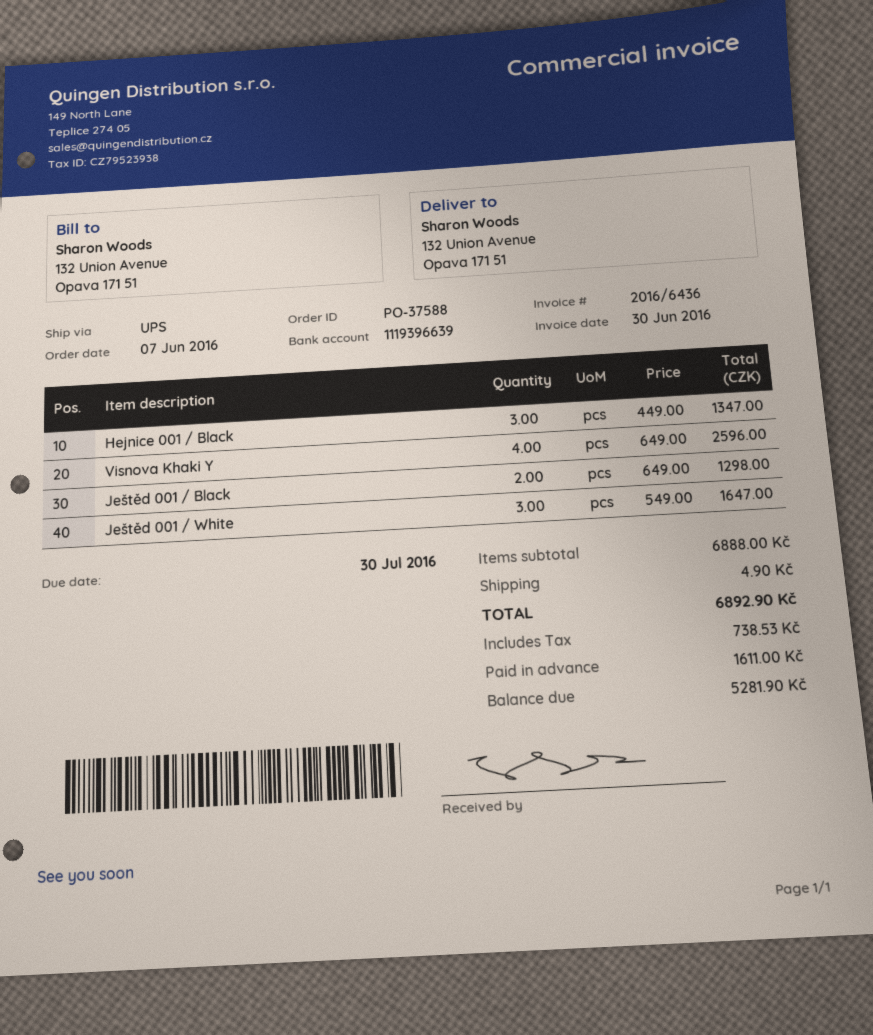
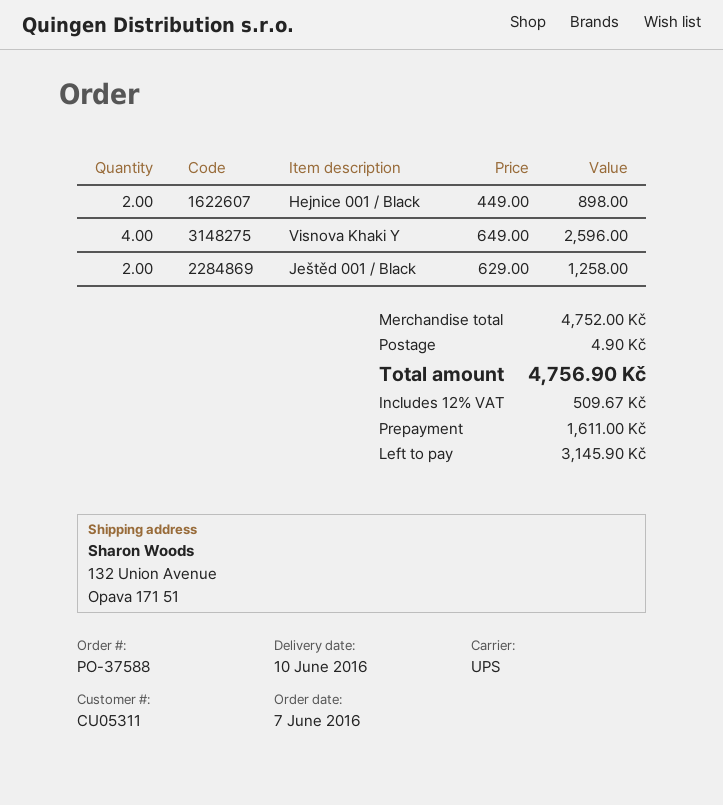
Hejnice 001 / Black: 3 x 449.00 = 1347.00 -> 2 x 449.00 = 898.00
Ještěd 001 / Black: 2 x 649.00 = 1298.00 -> 2 x 629.00 = 1258.00
Ještěd 001 / White: 3 x 549.00 = 1647.00 -> none
subtotal: 6888.00 -> 4752.00
tax: 738.53 -> 509.67
total: 6892.90 -> 4756.90
balance: 5281.90 -> 3145.90

